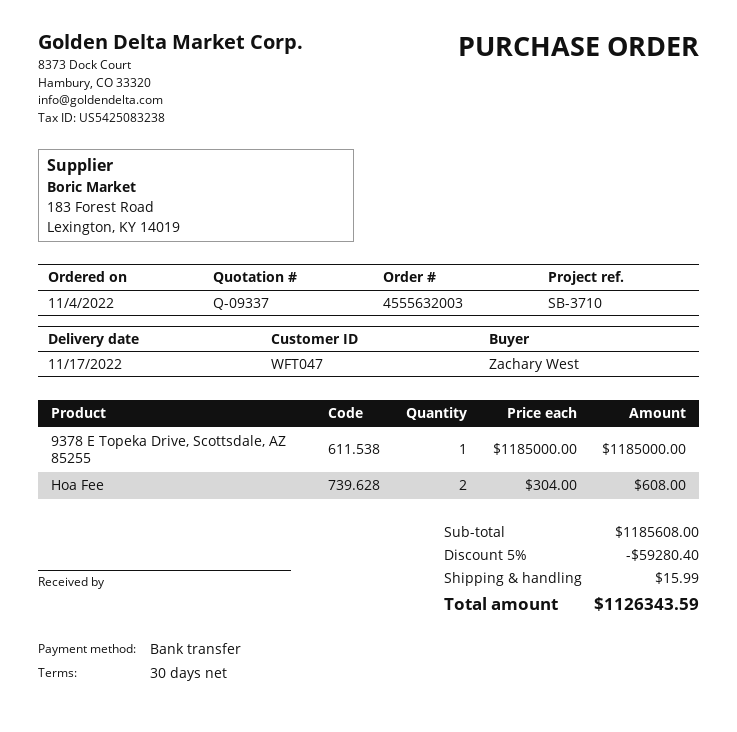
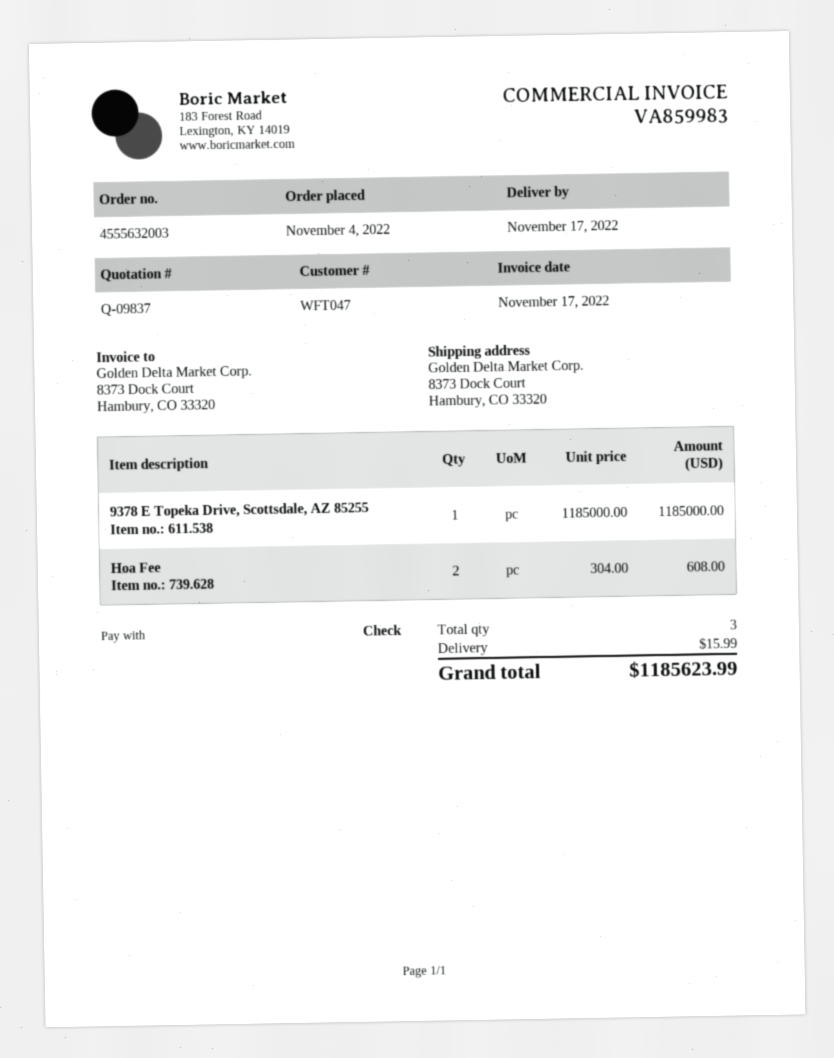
quote number: Q-09337 -> Q-09837
payment method: bank transfer -> cheque
discount: 5% = 59280.40 -> none
total: 1126343.59 -> 1185623.99

